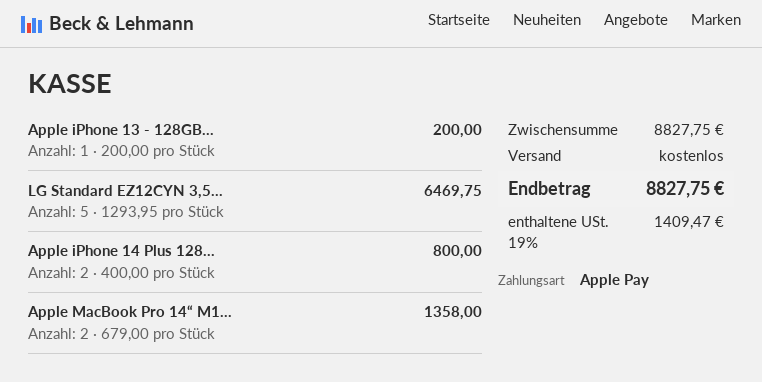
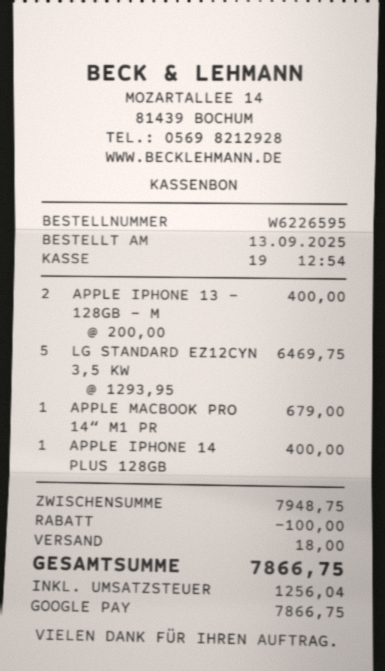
payment method: Apple Pay -> Google Pay
Apple iPhone 13 - 128GB...: 1 x 200.00 = 200.00 -> 2 x 200.00 = 400.00
Apple iPhone 14 Plus 128...: 2 x 400.00 = 800.00 -> 1 x 400.00 = 400.00
Apple MacBook Pro 14“ M1...: 2 x 679.00 = 1358.00 -> 1 x 679.00 = 679.00
subtotal: 8827.75 -> 7948.75
discount: none -> 100.00
shipping: 0.00 -> 18.00
tax: 1409.47 -> 1256.04
total: 8827.75 -> 7866.75

